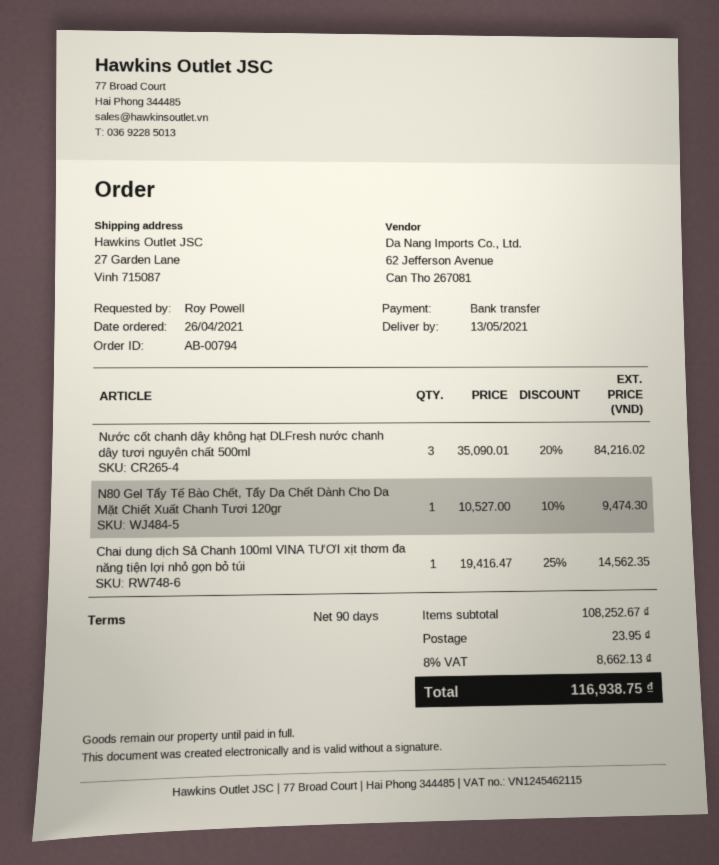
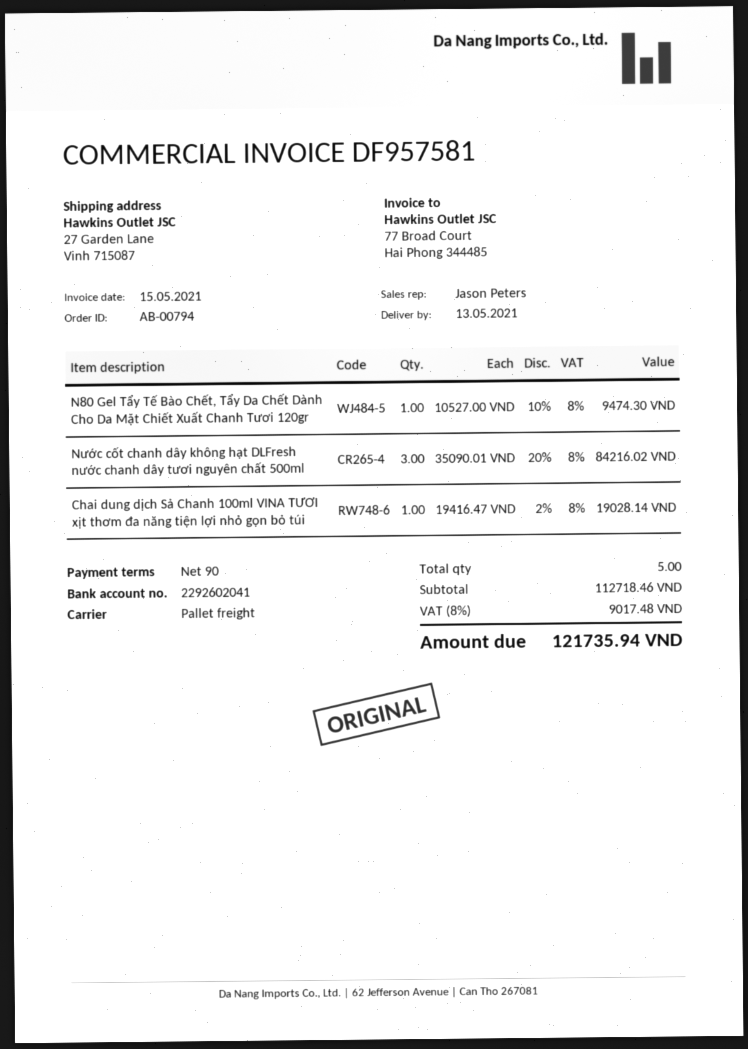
Chai dung dịch Sả Chanh 100ml VINA TƯƠI xịt thơm đa năng tiện lợi nhỏ gọn bỏ túi: 1 x 19416.47 - 25% = 14562.35 -> 1 x 19416.47 - 2% = 19028.14
subtotal: 108252.67 -> 112718.46
shipping: 23.95 -> none
tax: 8% = 8662.13 -> 8% = 9017.48
total: 116938.75 -> 121735.94

